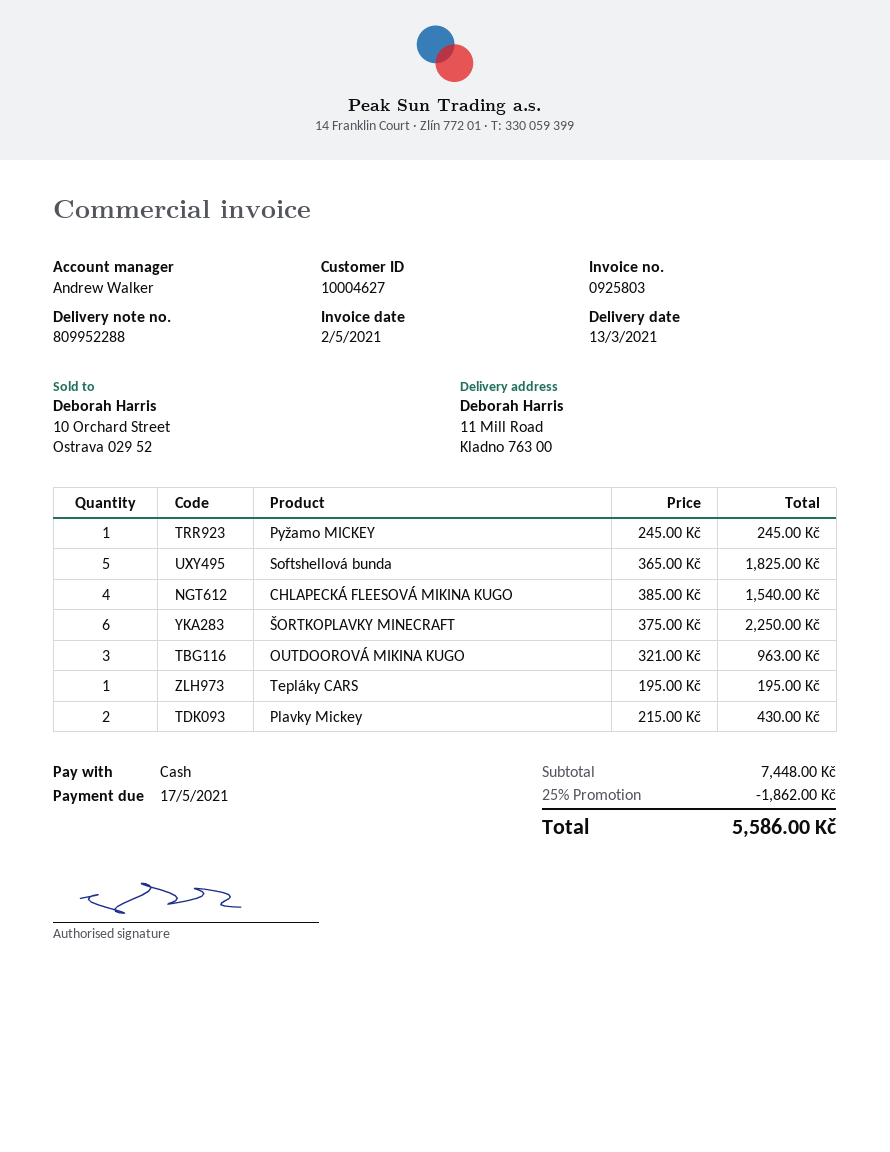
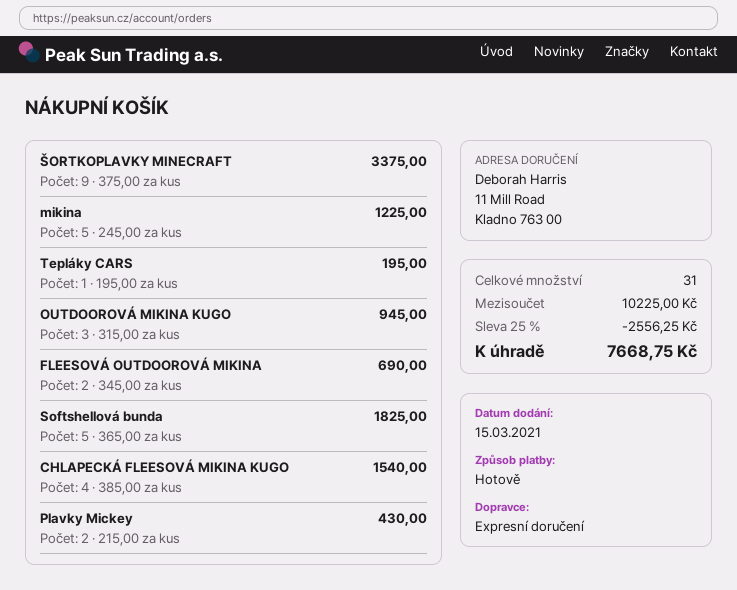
delivery date: 2021-03-13 -> 2021-03-15
Pyžamo MICKEY: 1 x 245.00 = 245.00 -> none
ŠORTKOPLAVKY MINECRAFT: 6 x 375.00 = 2250.00 -> 9 x 375.00 = 3375.00
OUTDOOROVÁ MIKINA KUGO: 3 x 321.00 = 963.00 -> 3 x 315.00 = 945.00
mikina: none -> 5 x 245.00 = 1225.00
FLEESOVÁ OUTDOOROVÁ MIKINA: none -> 2 x 345.00 = 690.00
subtotal: 7448.00 -> 10225.00
discount: 25% = 1862.00 -> 25% = 2556.25
total: 5586.00 -> 7668.75

